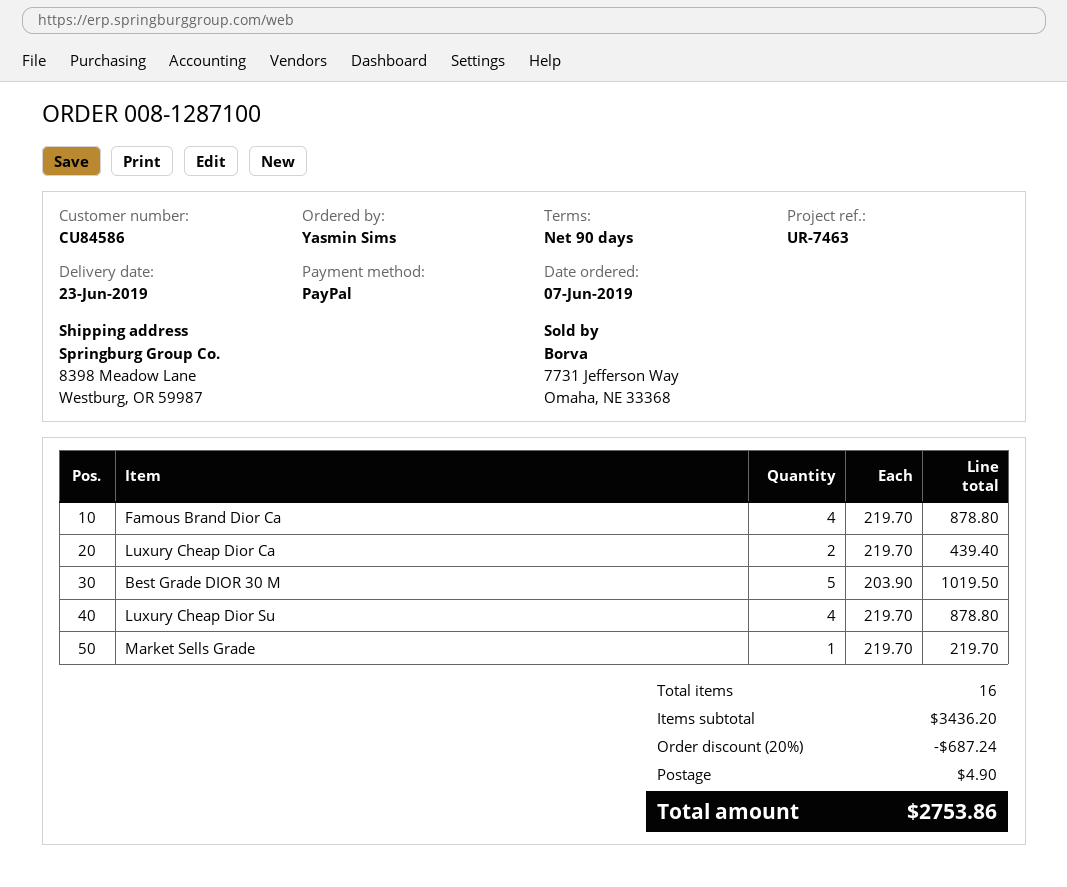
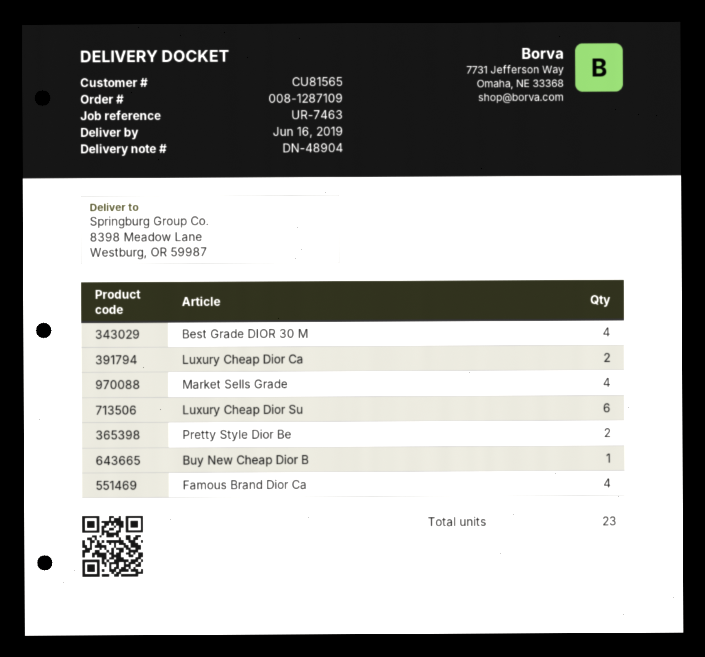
order number: 008-1287100 -> 008-1287109
delivery date: 2019-06-23 -> 2019-06-16
customer number: CU84586 -> CU81565
Best Grade DIOR 30 M: 5 -> 4
Luxury Cheap Dior Su: 4 -> 6
Market Sells Grade: 1 -> 4
Pretty Style Dior Be: none -> 2
Buy New Cheap Dior B: none -> 1
total quantity: 16 -> 23

